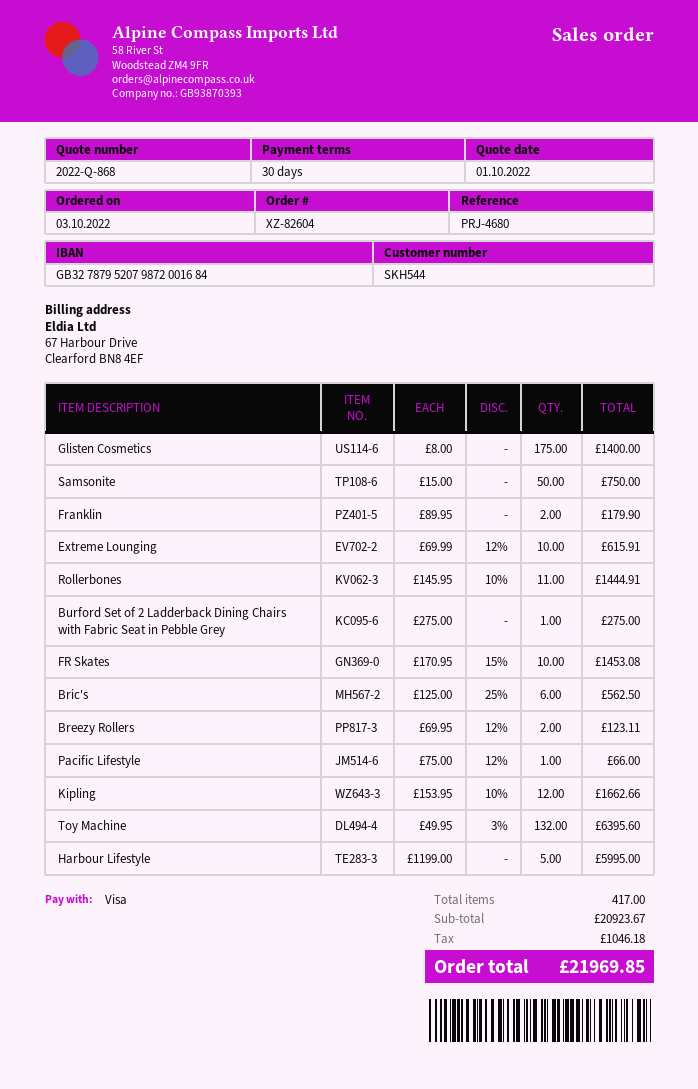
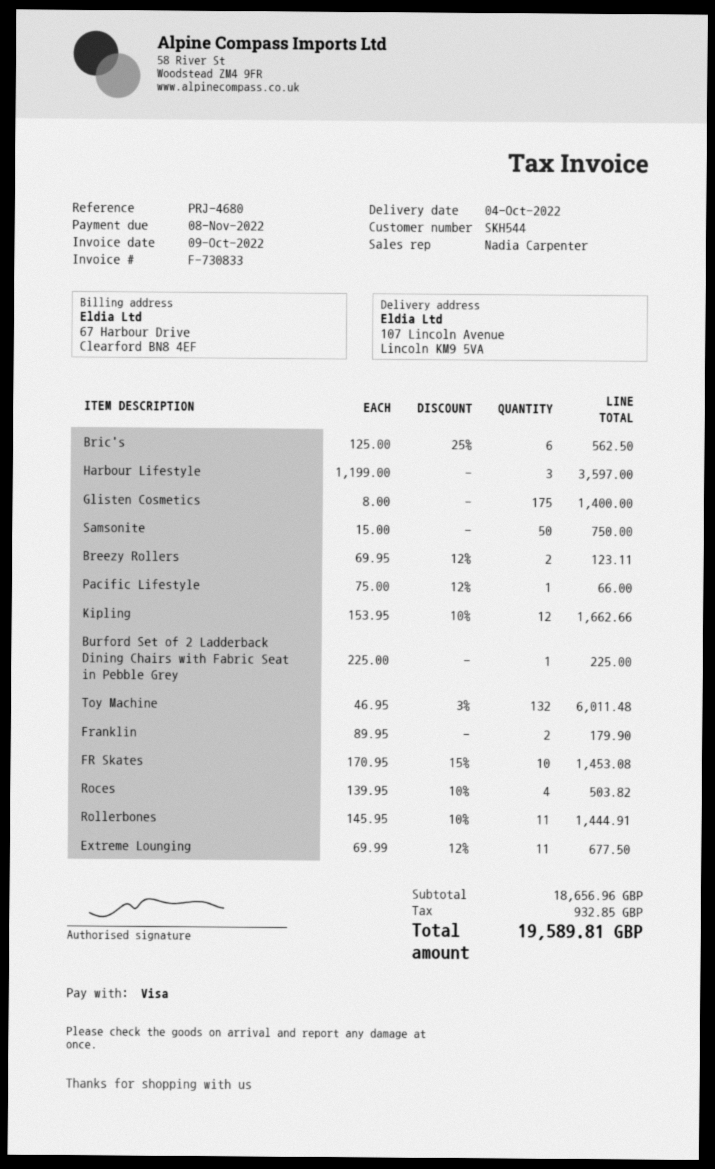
Extreme Lounging: 10 x 69.99 - 12% = 615.91 -> 11 x 69.99 - 12% = 677.50
Burford Set of 2 Ladderback Dining Chairs with Fabric Seat in Pebble Grey: 1 x 275.00 = 275.00 -> 1 x 225.00 = 225.00
Toy Machine: 132 x 49.95 - 3% = 6395.60 -> 132 x 46.95 - 3% = 6011.48
Harbour Lifestyle: 5 x 1199.00 = 5995.00 -> 3 x 1199.00 = 3597.00
Roces: none -> 4 x 139.95 - 10% = 503.82
subtotal: 20923.67 -> 18656.96
tax: 1046.18 -> 932.85
total: 21969.85 -> 19589.81

